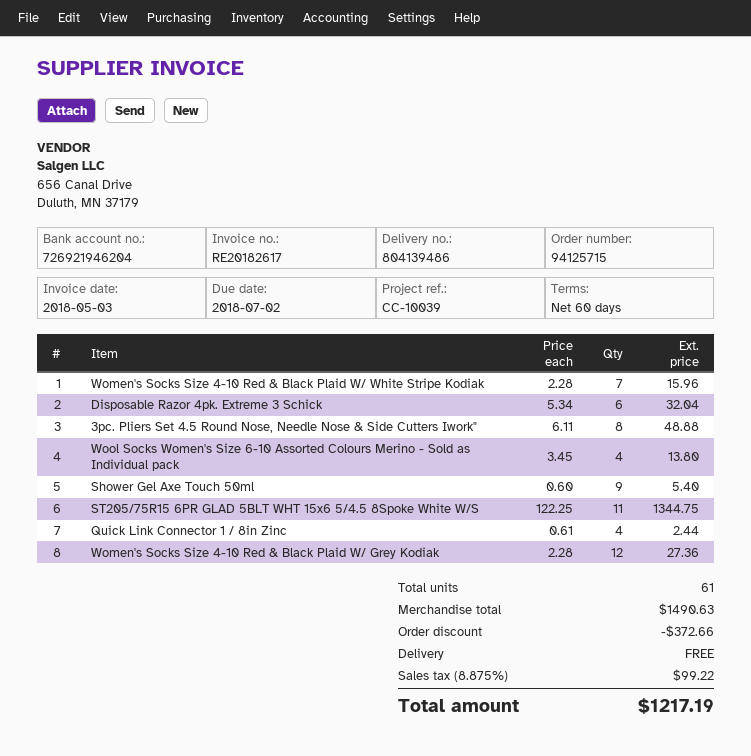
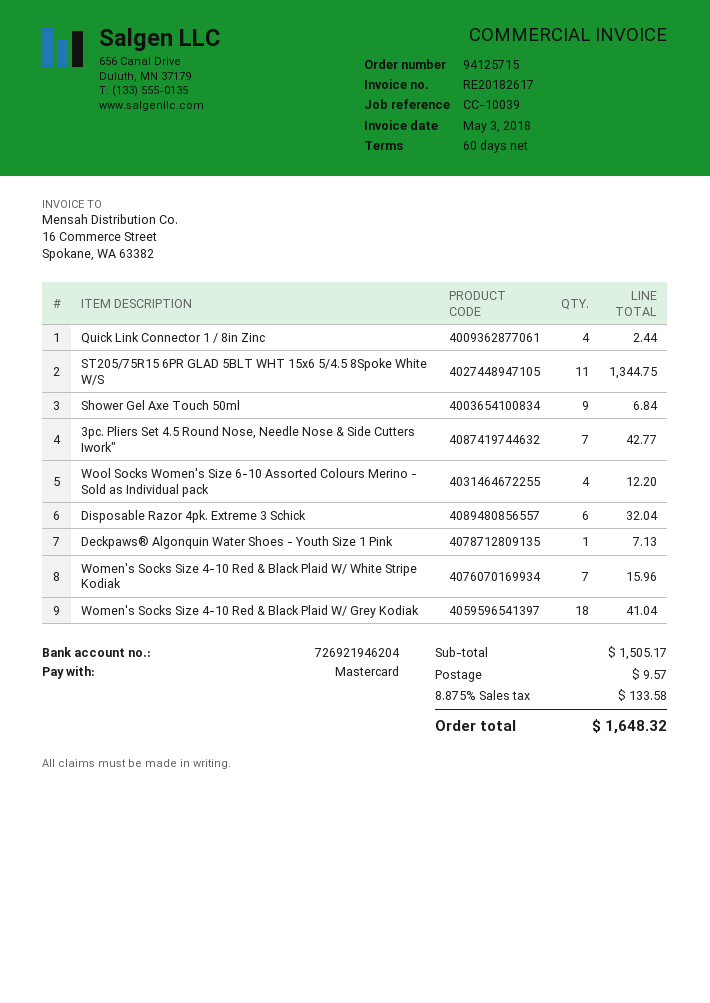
3pc. Pliers Set 4.5 Round Nose, Needle Nose & Side Cutters Iwork": 8 for 48.88 -> 7 for 42.77
Wool Socks Women's Size 6-10 Assorted Colours Merino - Sold as Individual pack: 4 for 13.80 -> 4 for 12.20
Shower Gel Axe Touch 50ml: 9 for 5.40 -> 9 for 6.84
Women's Socks Size 4-10 Red & Black Plaid W/ Grey Kodiak: 12 for 27.36 -> 18 for 41.04
Deckpaws® Algonquin Water Shoes - Youth Size 1 Pink: none -> 1 for 7.13
subtotal: 1490.63 -> 1505.17
discount: 372.66 -> none
shipping: 0.00 -> 9.57
tax: 8.875% = 99.22 -> 8.875% = 133.58
total: 1217.19 -> 1648.32

